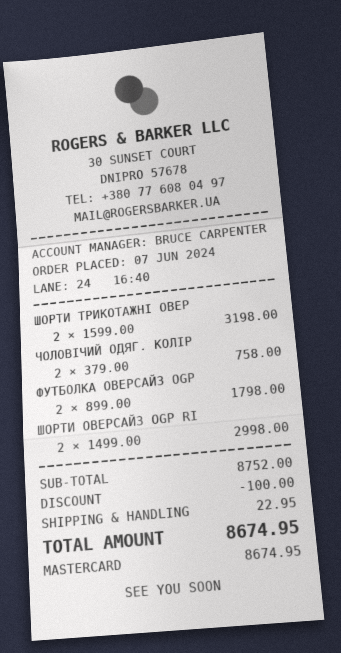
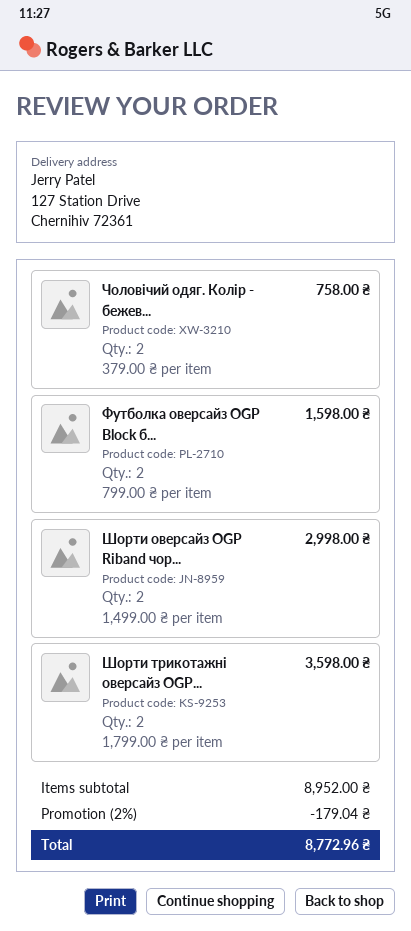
ШОРТИ ТРИКОТАЖНІ ОВЕР: 2 x 1599.00 = 3198.00 -> 2 x 1799.00 = 3598.00
ФУТБОЛКА ОВЕРСАЙЗ OGP: 2 x 899.00 = 1798.00 -> 2 x 799.00 = 1598.00
subtotal: 8752.00 -> 8952.00
discount: 100.00 -> 179.04
shipping: 22.95 -> none
total: 8674.95 -> 8772.96

